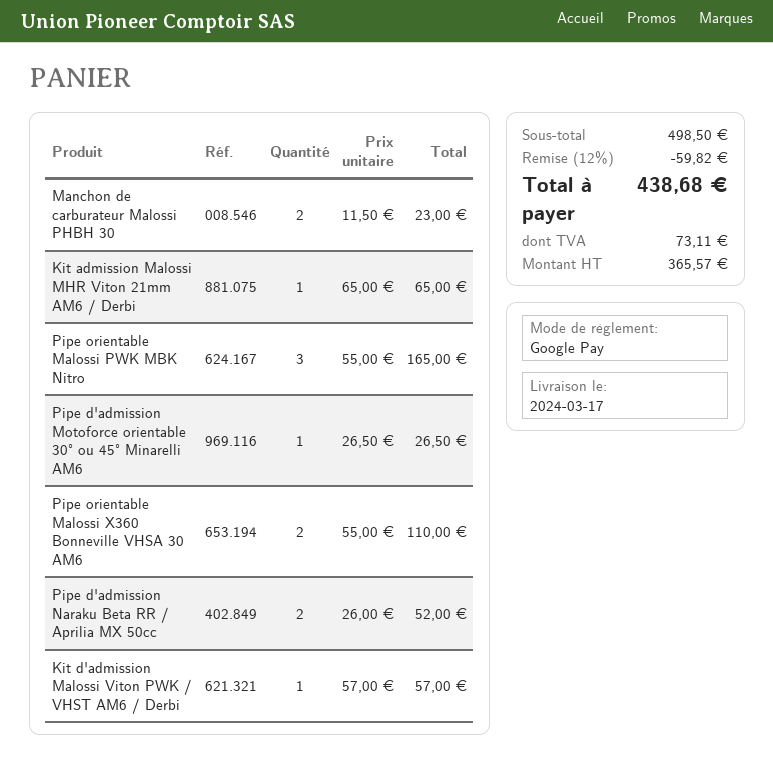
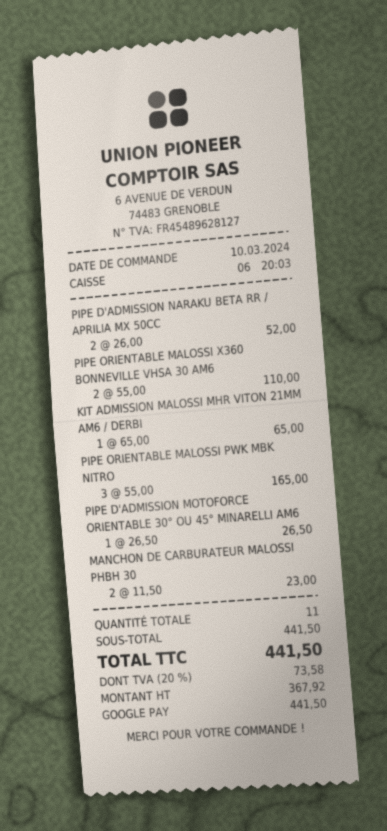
Kit d'admission Malossi Viton PWK / VHST AM6 / Derbi: 1 x 57.00 = 57.00 -> none
subtotal: 498.50 -> 441.50
discount: 12% = 59.82 -> none
net: 365.57 -> 367.92
tax: 73.11 -> 73.58
total: 438.68 -> 441.50

